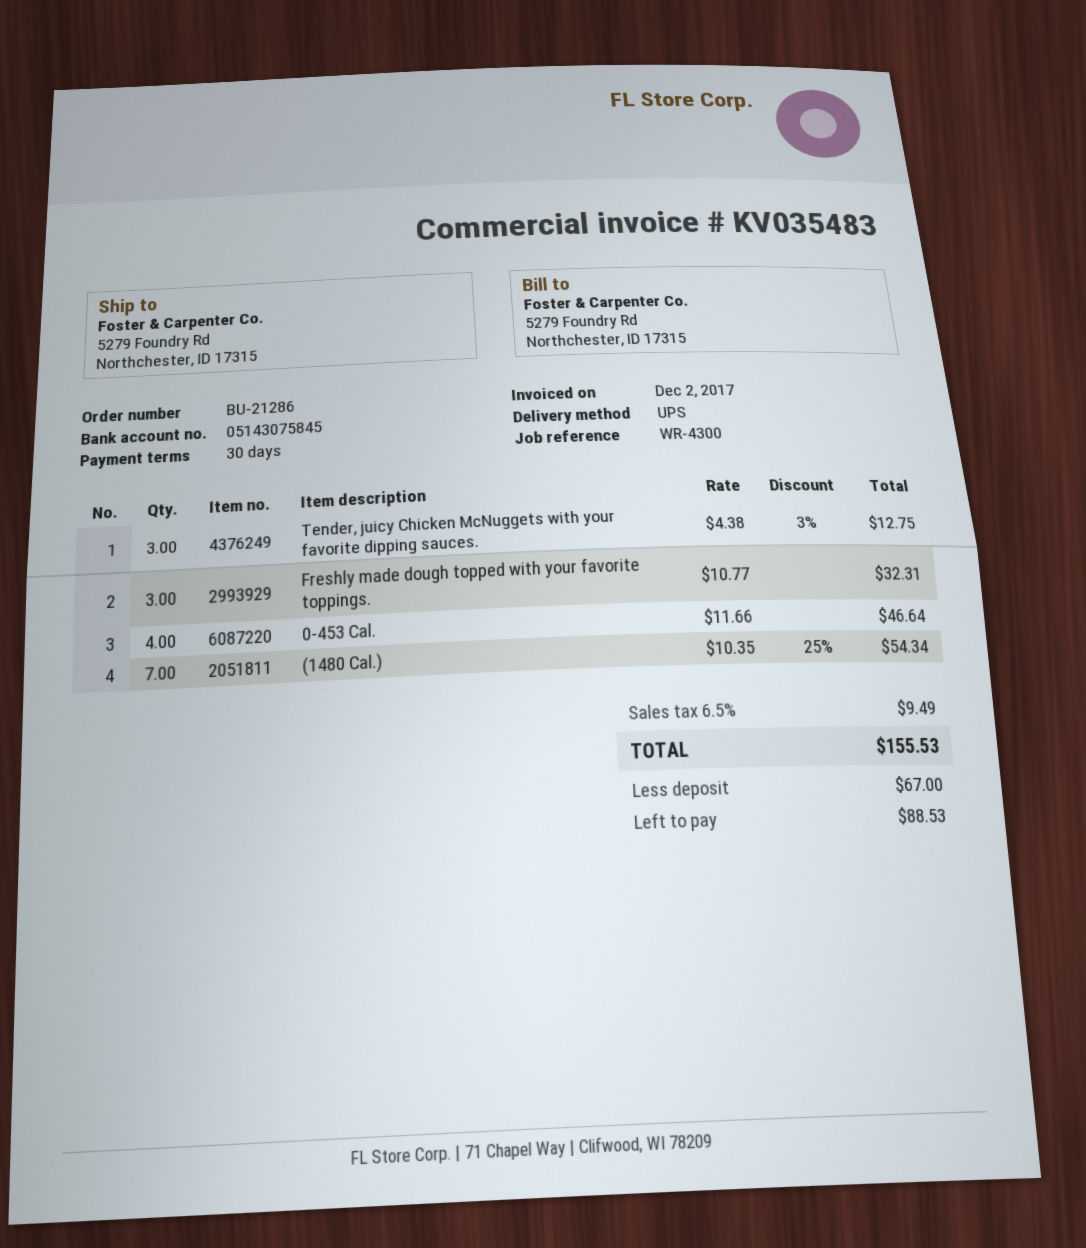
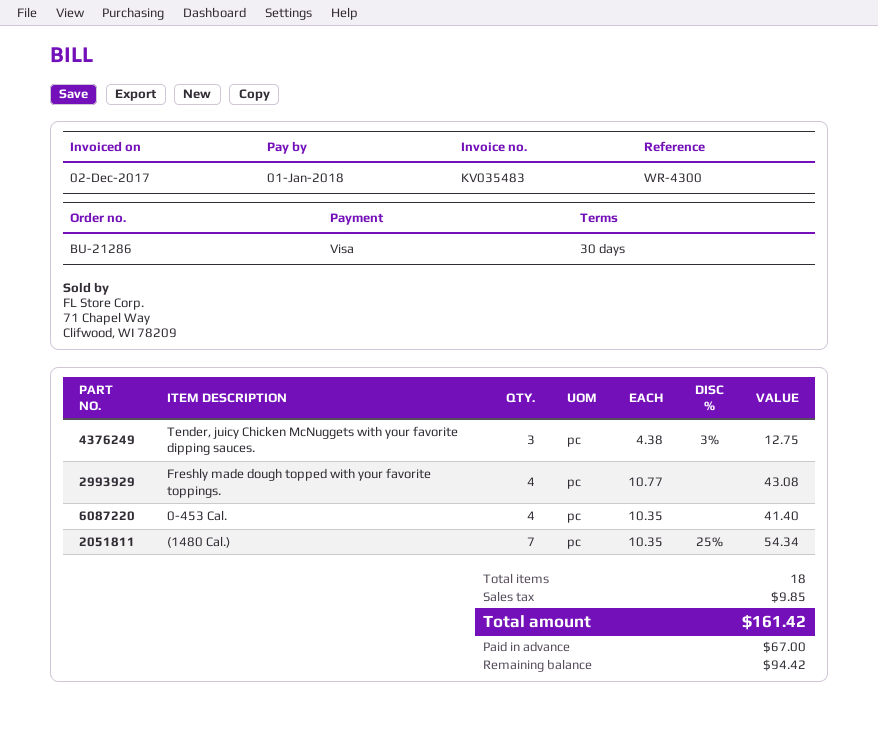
Freshly made dough topped with your favorite toppings.: 3 x 10.77 = 32.31 -> 4 x 10.77 = 43.08
0-453 Cal.: 4 x 11.66 = 46.64 -> 4 x 10.35 = 41.40
tax: 9.49 -> 9.85
total: 155.53 -> 161.42
balance: 88.53 -> 94.42

